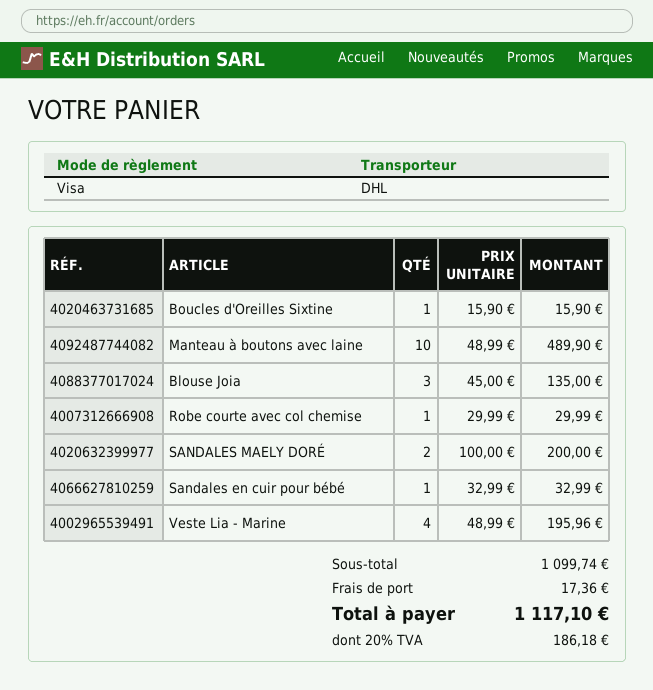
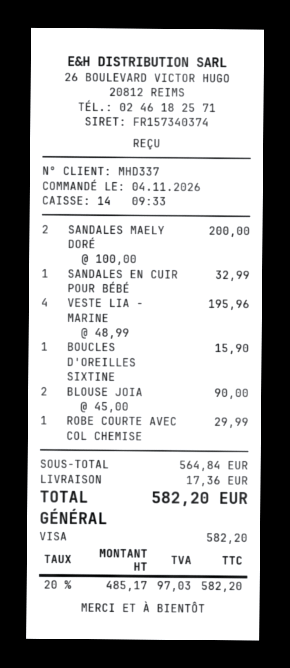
Manteau à boutons avec laine: 10 x 48.99 = 489.90 -> none
Blouse Joia: 3 x 45.00 = 135.00 -> 2 x 45.00 = 90.00
subtotal: 1099.74 -> 564.84
tax: 20% = 186.18 -> 20% = 97.03
total: 1117.10 -> 582.20

